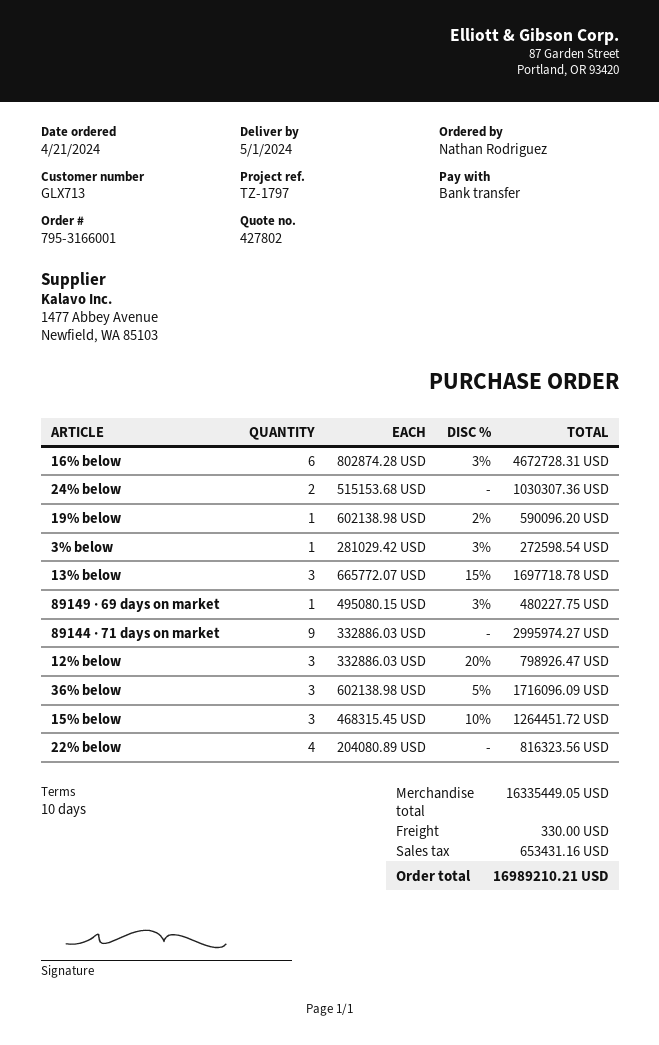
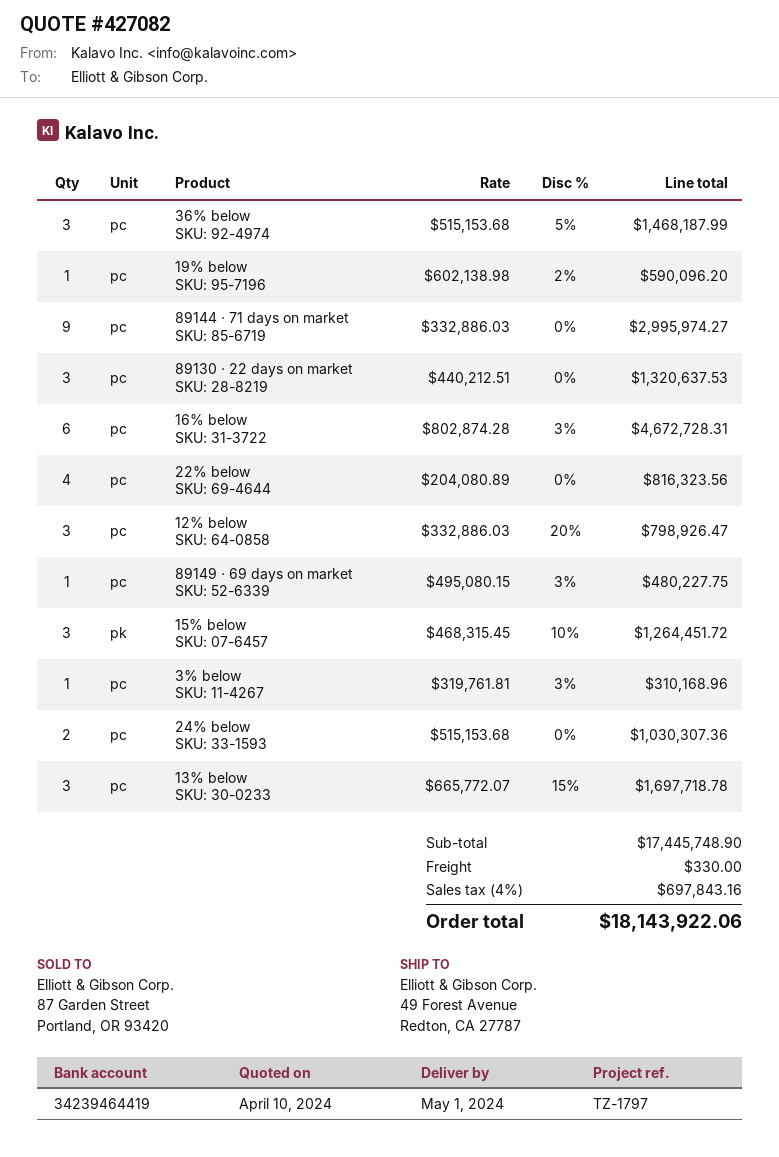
quote number: 427802 -> 427082
3% below: 1 x 281029.42 - 3% = 272598.54 -> 1 x 319761.81 - 3% = 310168.96
36% below: 3 x 602138.98 - 5% = 1716096.09 -> 3 x 515153.68 - 5% = 1468187.99
89130 · 22 days on market: none -> 3 x 440212.51 = 1320637.53
subtotal: 16335449.05 -> 17445748.90
tax: 653431.16 -> 697843.16
total: 16989210.21 -> 18143922.06

